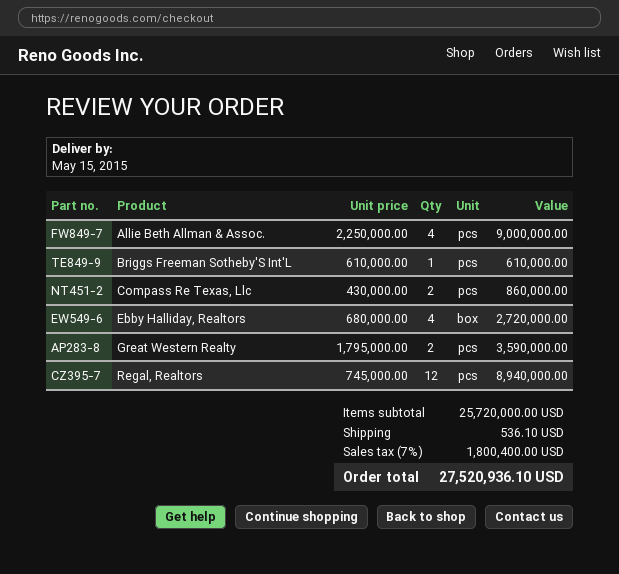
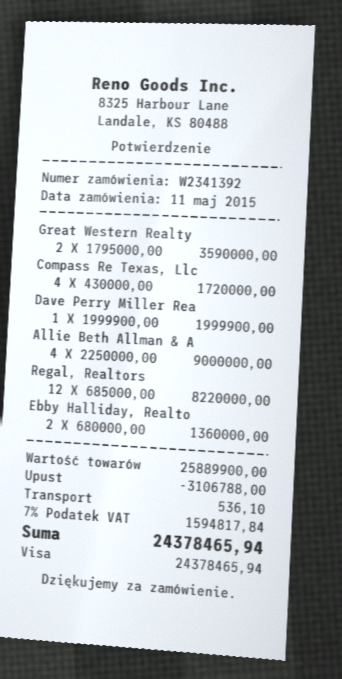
Briggs Freeman Sotheby'S Int'L: 1 x 610000.00 = 610000.00 -> none
Compass Re Texas, Llc: 2 x 430000.00 = 860000.00 -> 4 x 430000.00 = 1720000.00
Ebby Halliday, Realtors: 4 x 680000.00 = 2720000.00 -> 2 x 680000.00 = 1360000.00
Regal, Realtors: 12 x 745000.00 = 8940000.00 -> 12 x 685000.00 = 8220000.00
Dave Perry Miller Rea: none -> 1 x 1999900.00 = 1999900.00
subtotal: 25720000.00 -> 25889900.00
discount: none -> 3106788.00
tax: 7% = 1800400.00 -> 7% = 1594817.84
total: 27520936.10 -> 24378465.94

